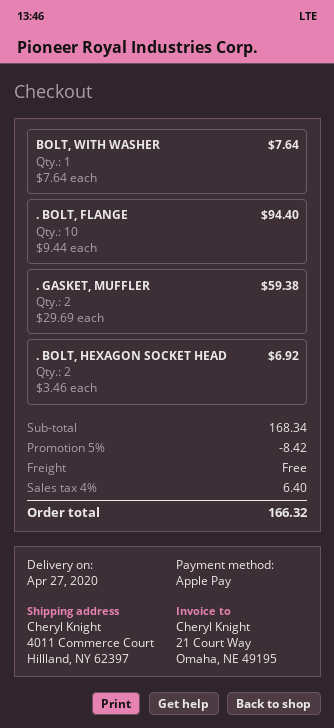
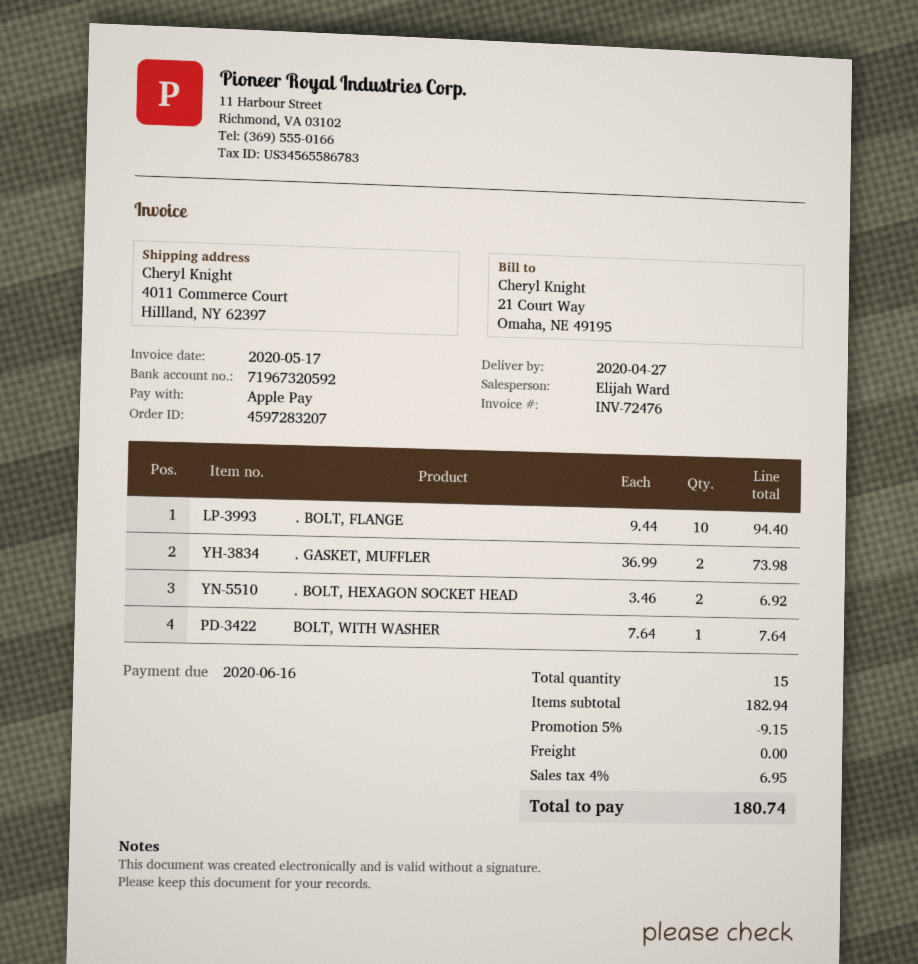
. GASKET, MUFFLER: 2 x 29.69 = 59.38 -> 2 x 36.99 = 73.98
subtotal: 168.34 -> 182.94
discount: 5% = 8.42 -> 5% = 9.15
tax: 4% = 6.40 -> 4% = 6.95
total: 166.32 -> 180.74

